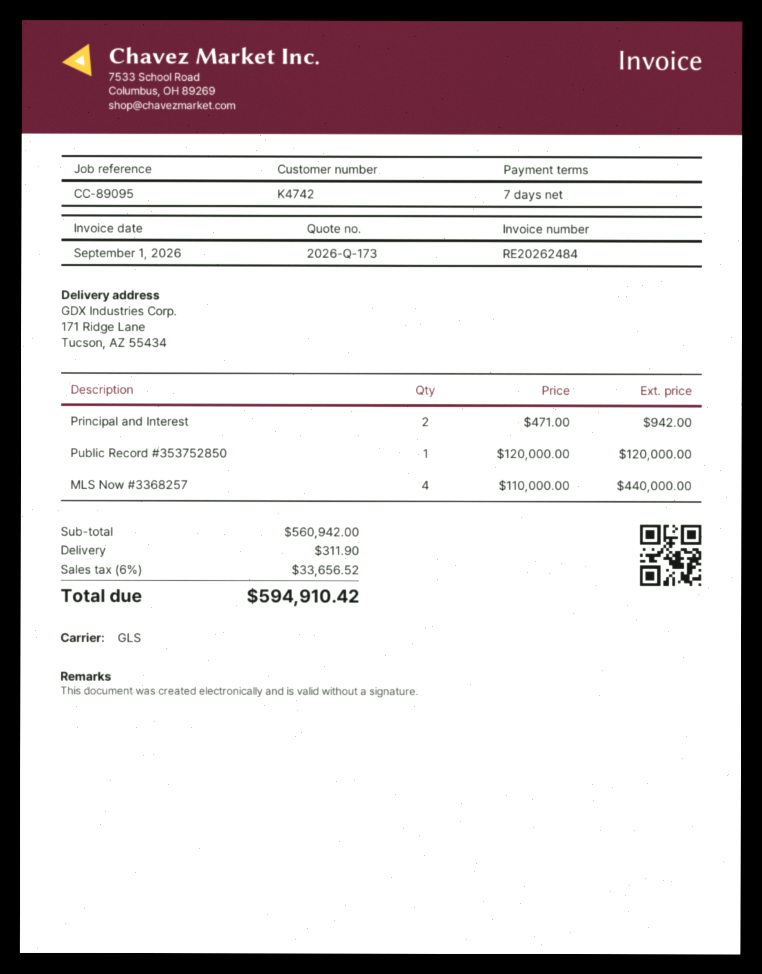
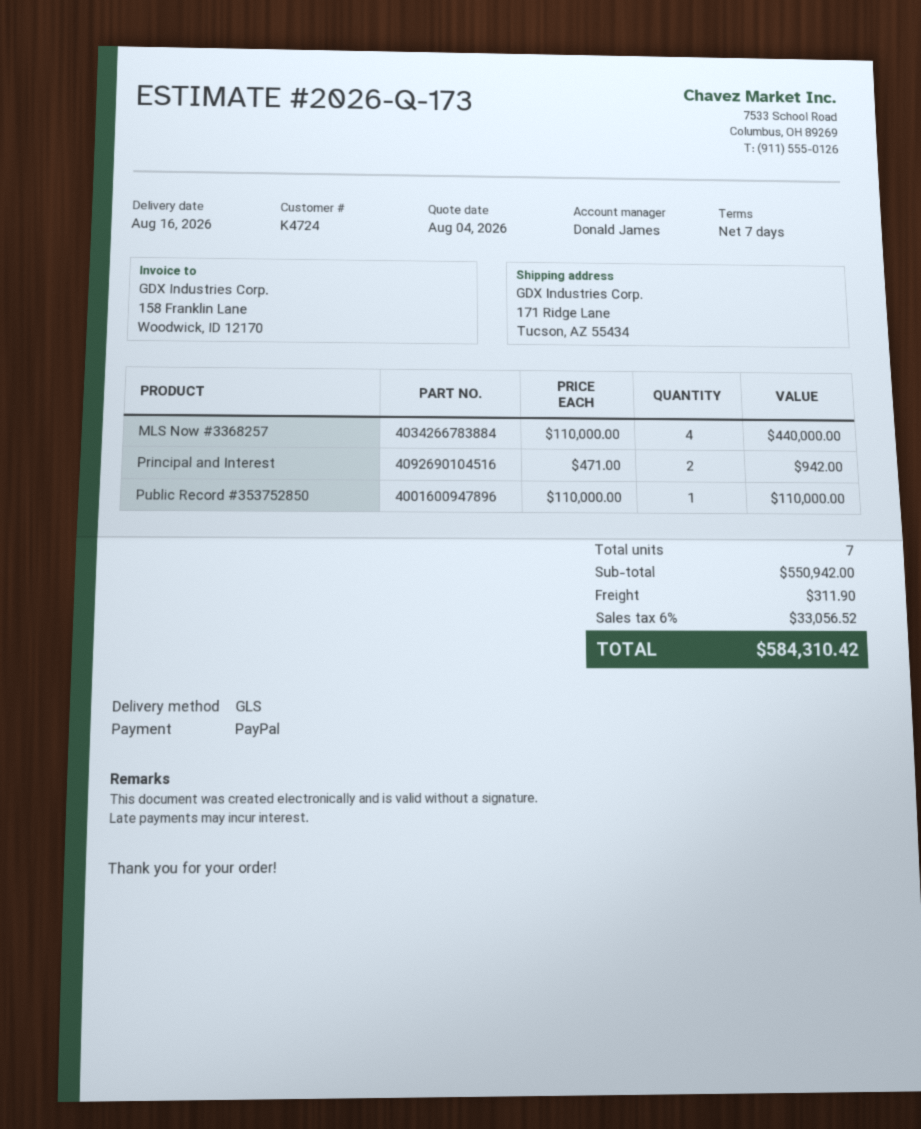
customer number: K4742 -> K4724
Public Record #353752850: 1 x 120000.00 = 120000.00 -> 1 x 110000.00 = 110000.00
subtotal: 560942.00 -> 550942.00
tax: 6% = 33656.52 -> 6% = 33056.52
total: 594910.42 -> 584310.42

